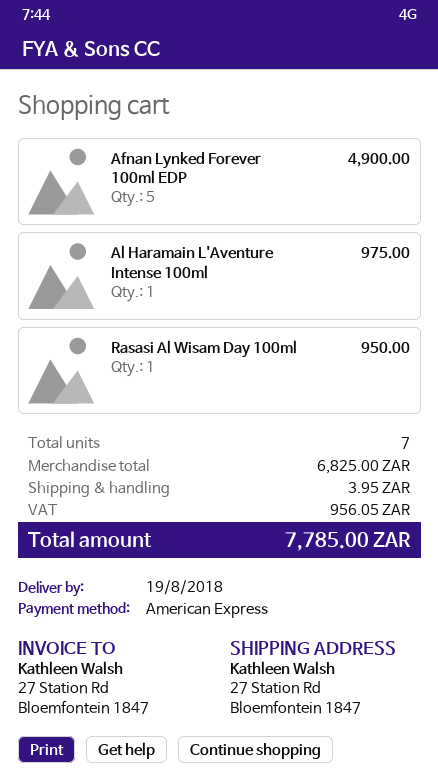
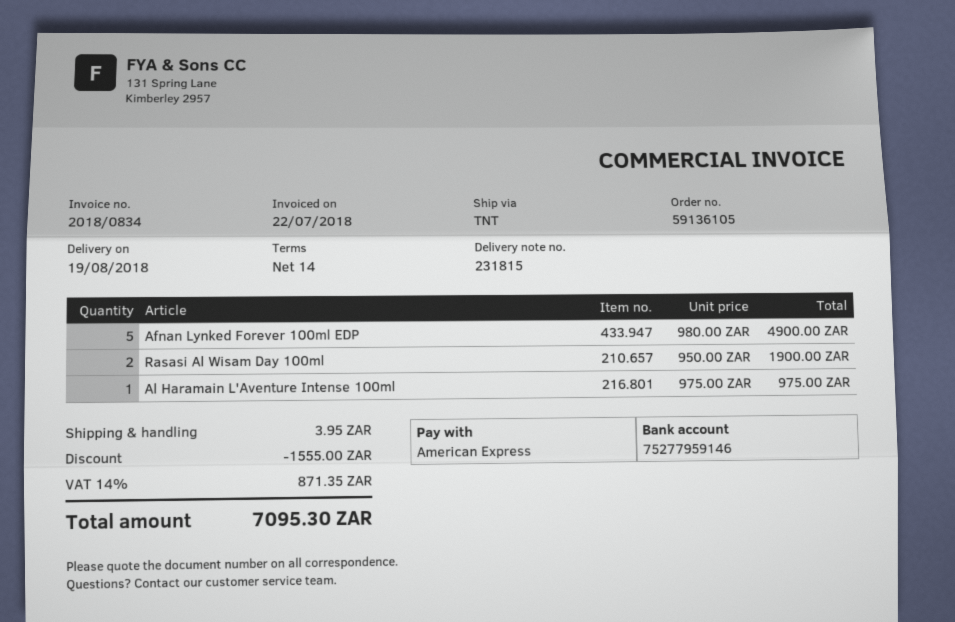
Rasasi Al Wisam Day 100ml: 1 for 950.00 -> 2 for 1900.00
discount: none -> 1555.00
tax: 956.05 -> 871.35
total: 7785.00 -> 7095.30

